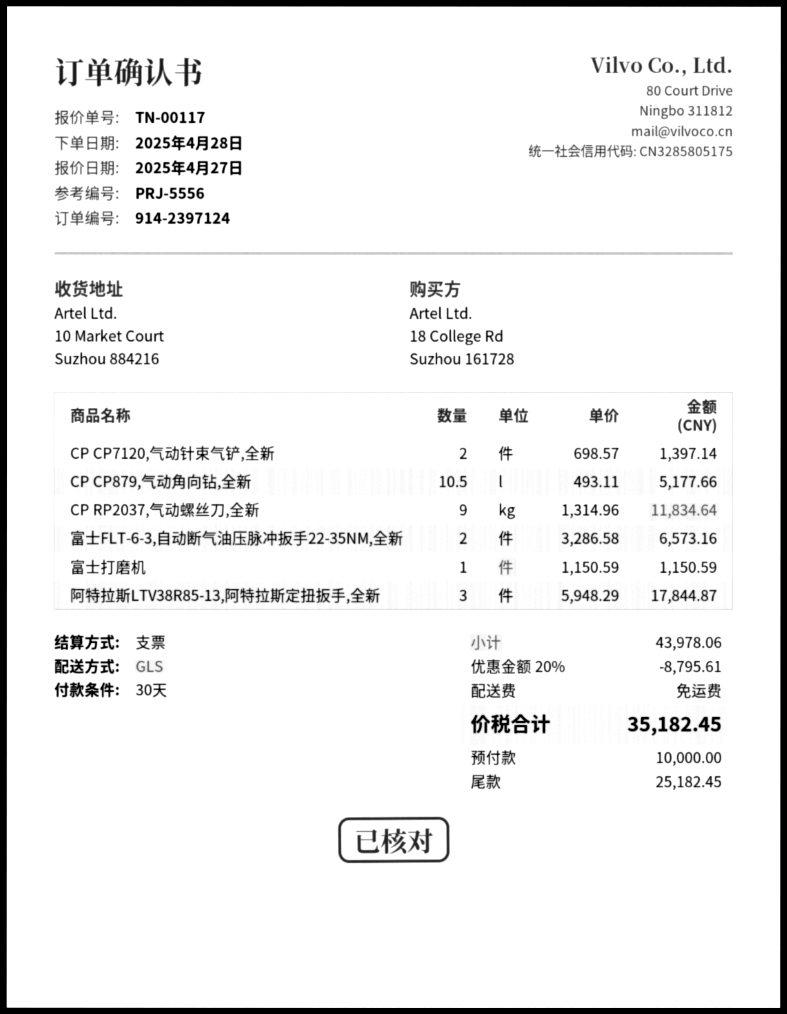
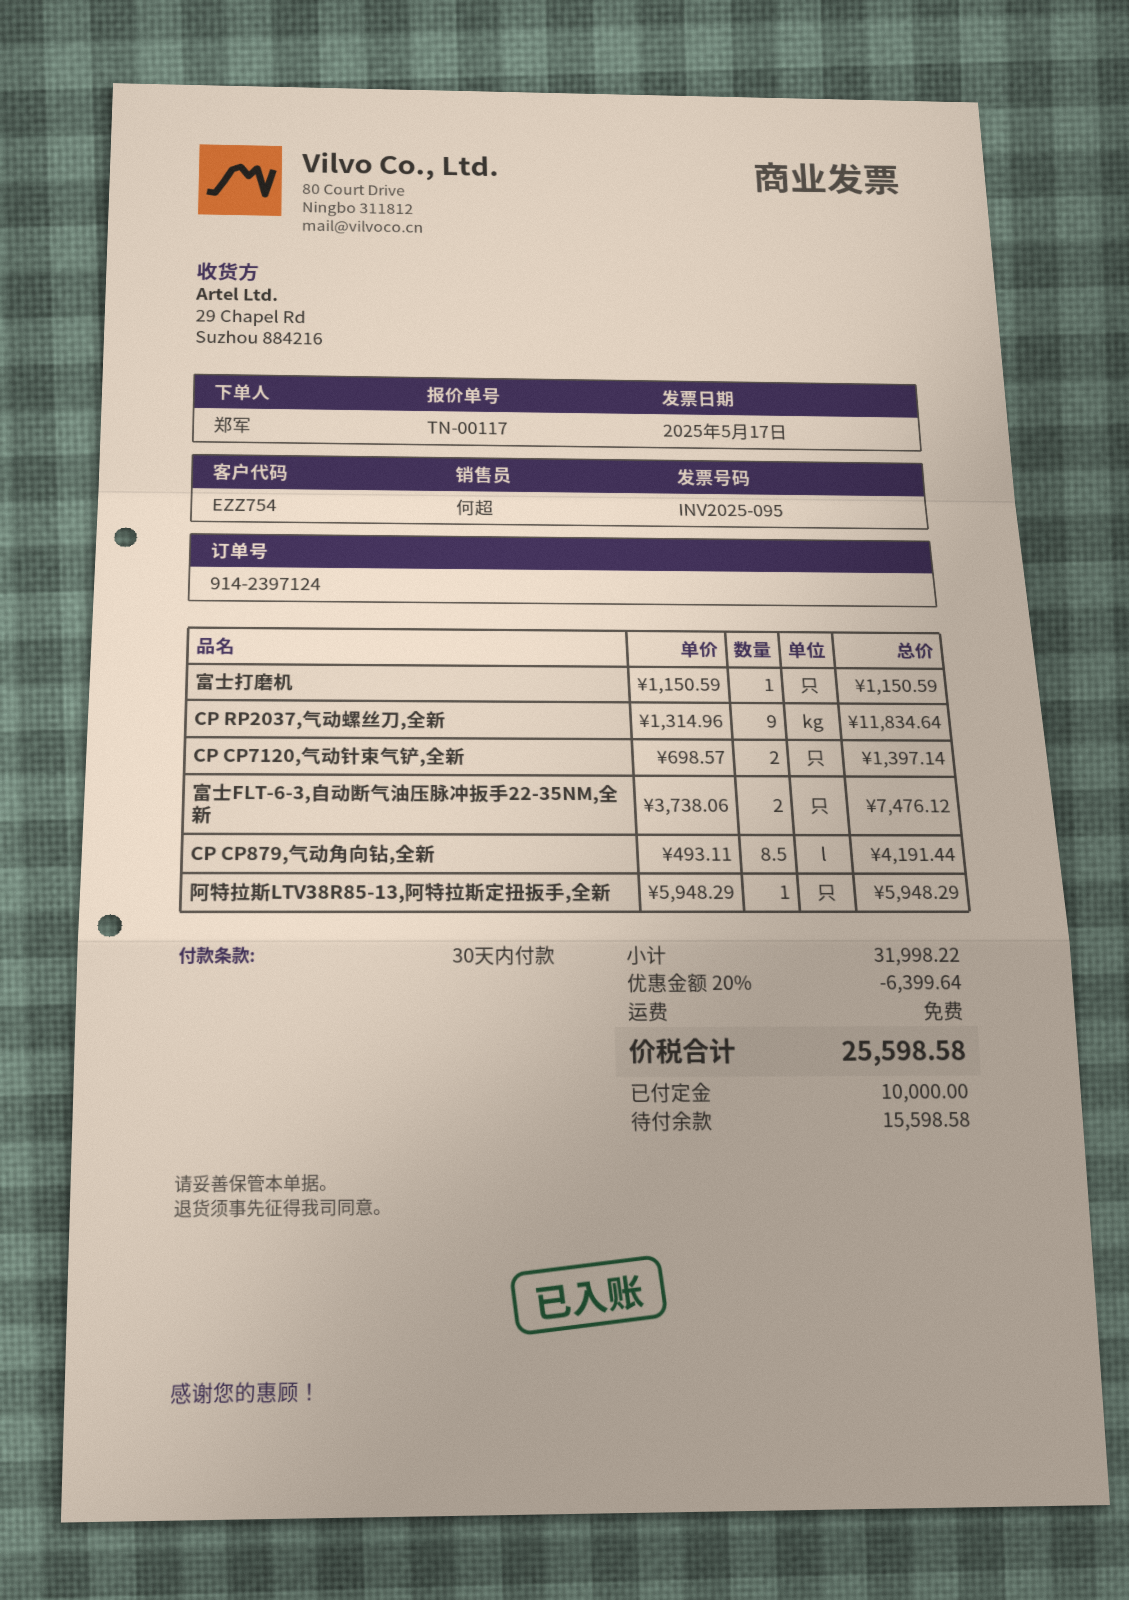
ship to: 10 Market Court, Suzhou 884216 -> 29 Chapel Rd, Suzhou 884216
CP CP879,气动角向钻,全新: 10.5 x 493.11 = 5177.66 -> 8.5 x 493.11 = 4191.44
富士FLT-6-3,自动断气油压脉冲扳手22-35NM,全新: 2 x 3286.58 = 6573.16 -> 2 x 3738.06 = 7476.12
阿特拉斯LTV38R85-13,阿特拉斯定扭扳手,全新: 3 x 5948.29 = 17844.87 -> 1 x 5948.29 = 5948.29
subtotal: 43978.06 -> 31998.22
discount: 20% = 8795.61 -> 20% = 6399.64
total: 35182.45 -> 25598.58
balance: 25182.45 -> 15598.58

